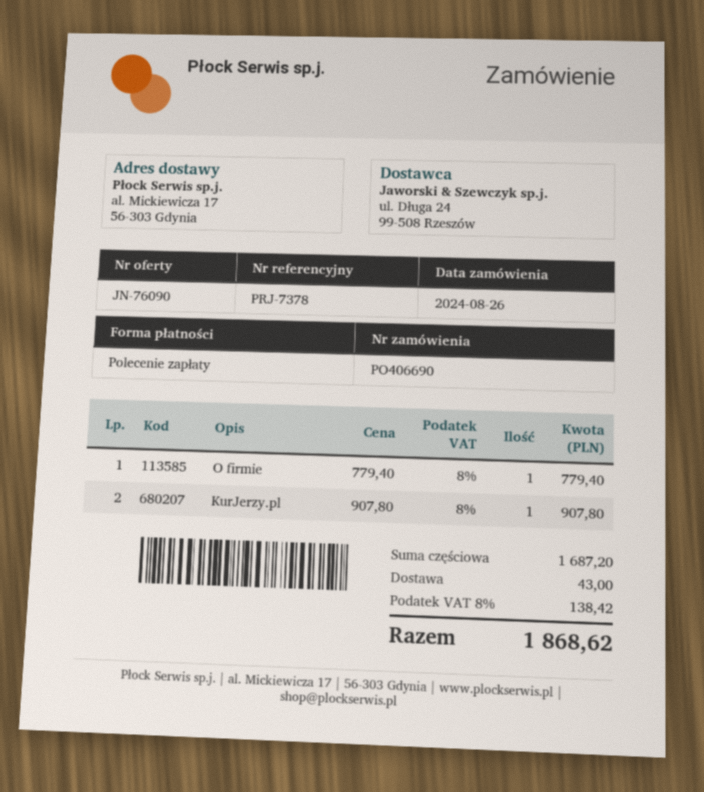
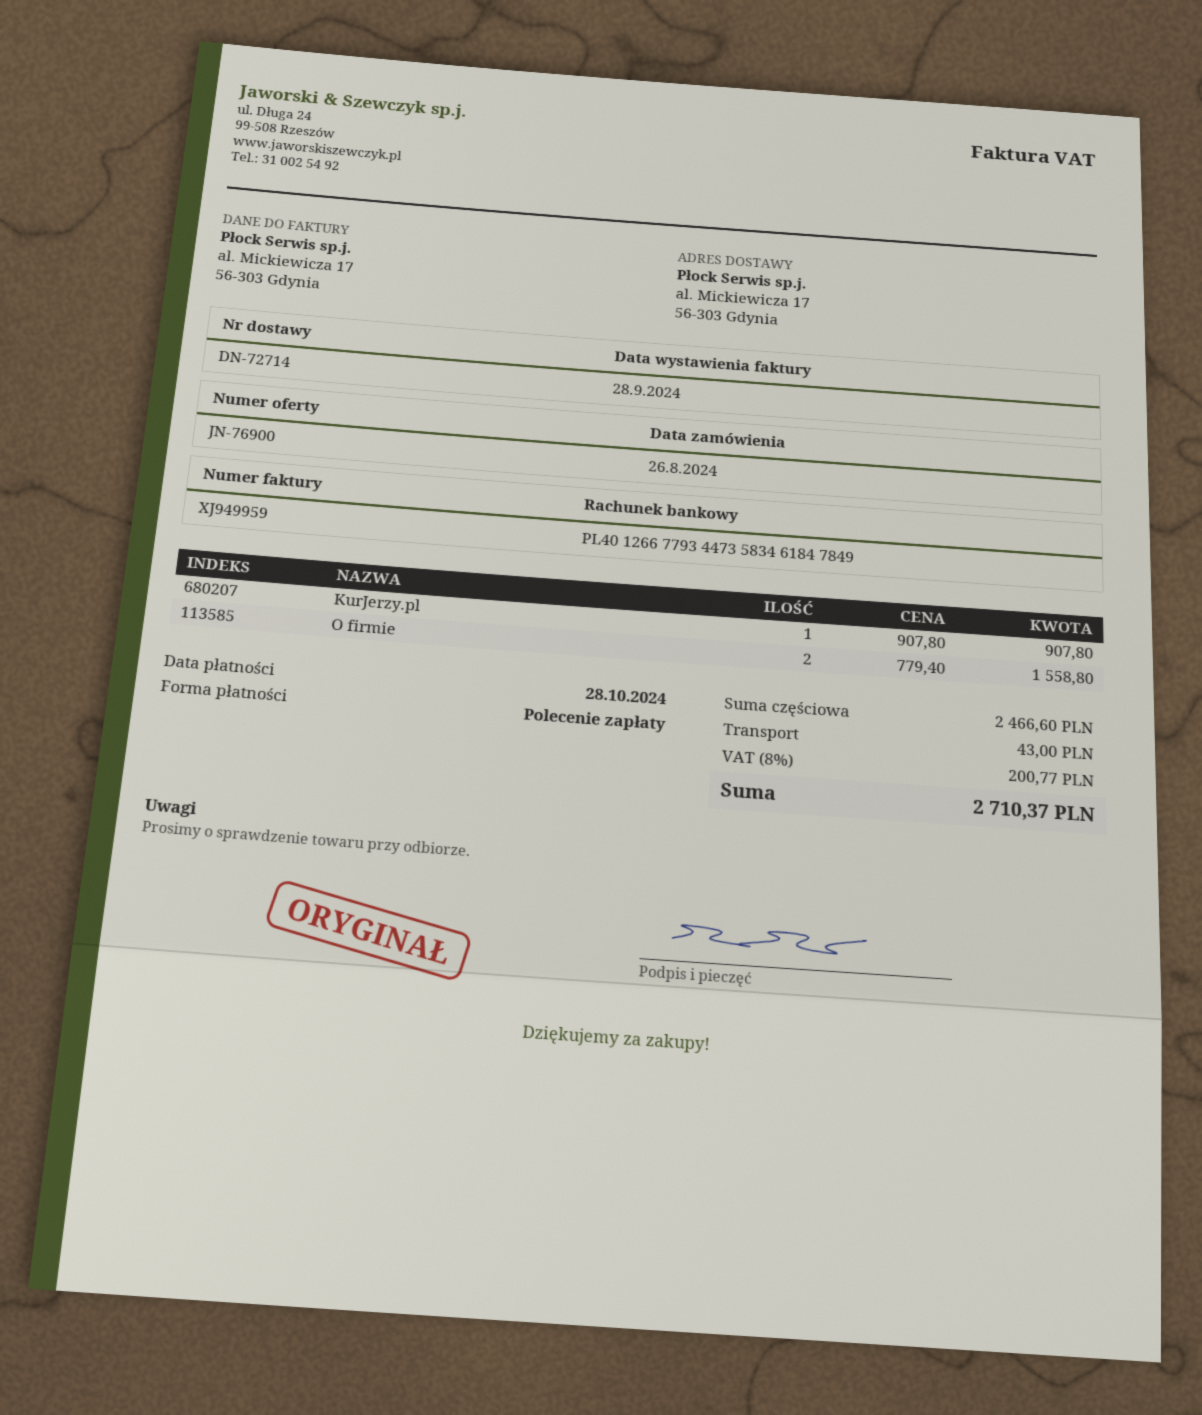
quote number: JN-76090 -> JN-76900
O firmie: 1 x 779.40 = 779.40 -> 2 x 779.40 = 1558.80
subtotal: 1687.20 -> 2466.60
tax: 8% = 138.42 -> 8% = 200.77
total: 1868.62 -> 2710.37

